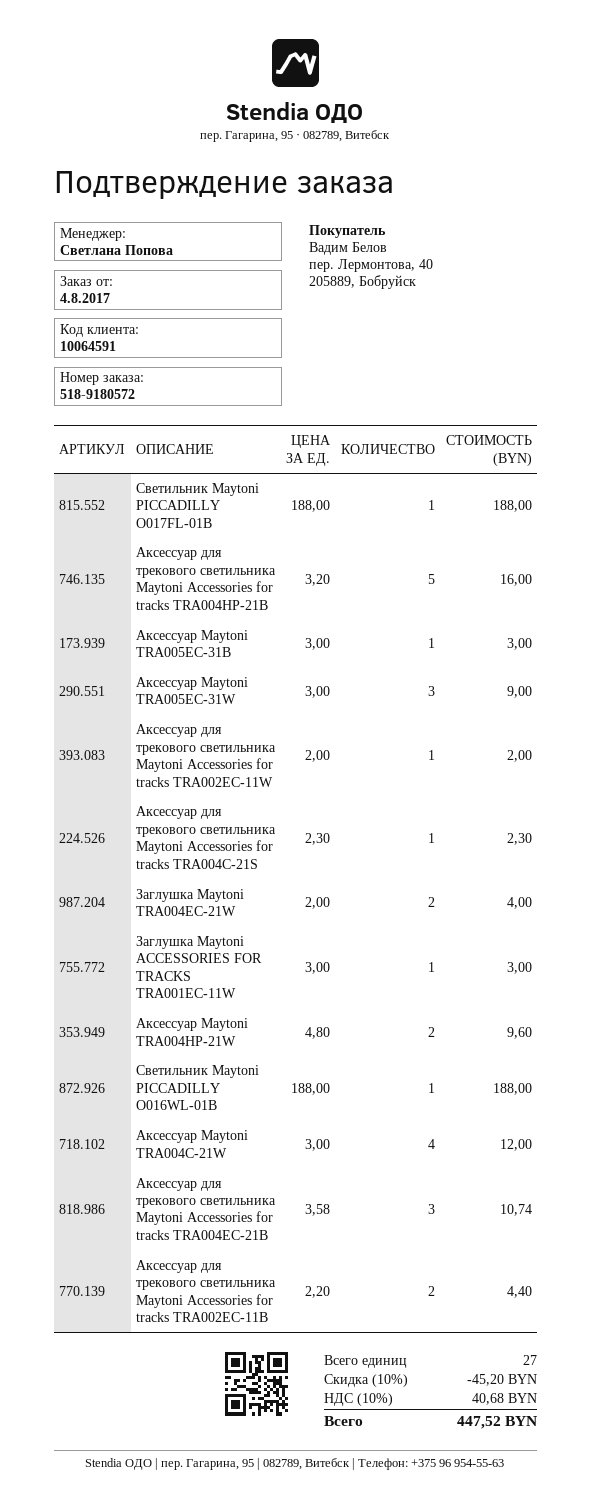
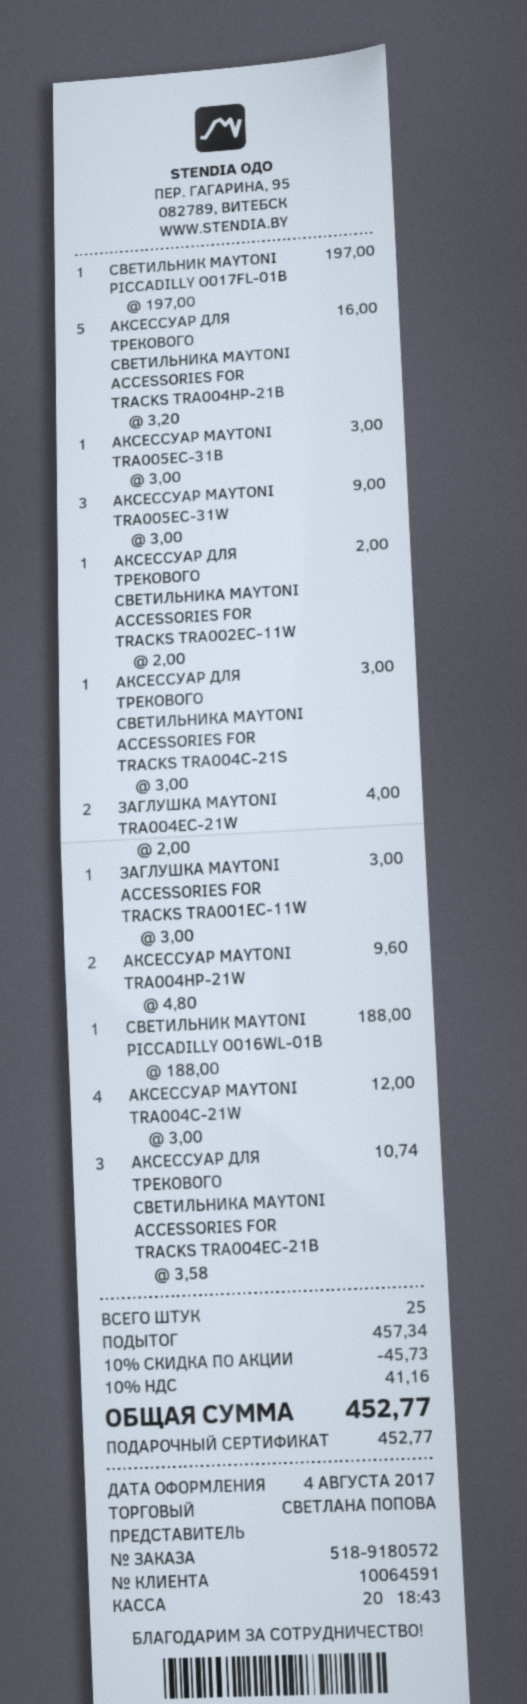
Светильник Maytoni PICCADILLY O017FL-01B: 1 x 188.00 = 188.00 -> 1 x 197.00 = 197.00
Аксессуар для трекового светильника Maytoni Accessories for tracks TRA004C-21S: 1 x 2.30 = 2.30 -> 1 x 3.00 = 3.00
Аксессуар для трекового светильника Maytoni Accessories for tracks TRA002EC-11B: 2 x 2.20 = 4.40 -> none
total quantity: 27 -> 25
discount: 10% = 45.20 -> 10% = 45.73
tax: 10% = 40.68 -> 10% = 41.16
total: 447.52 -> 452.77

